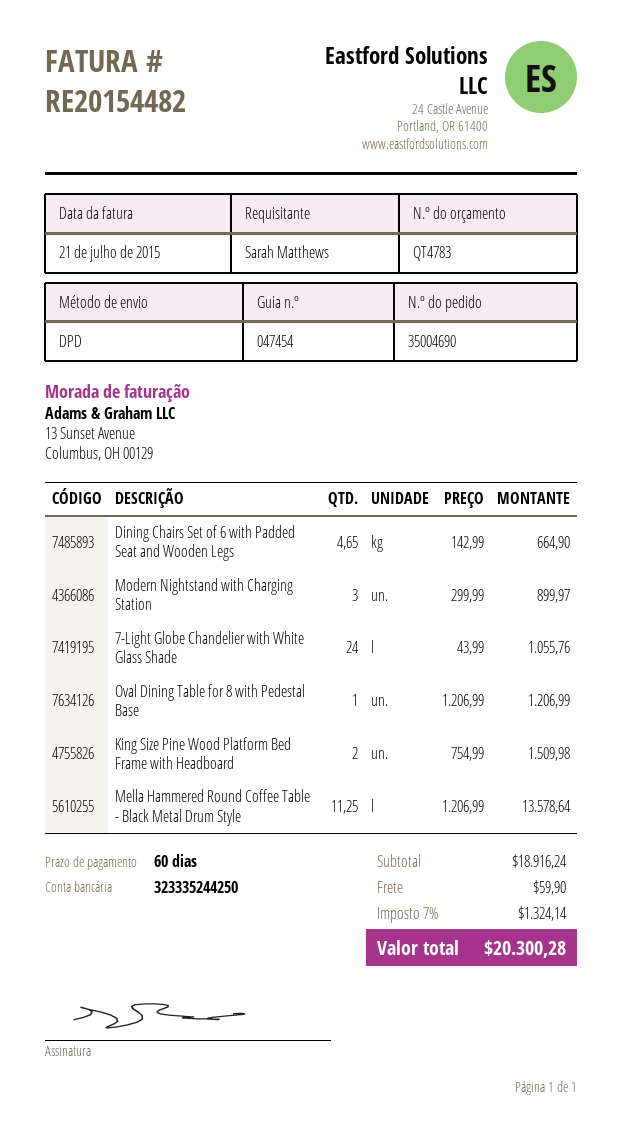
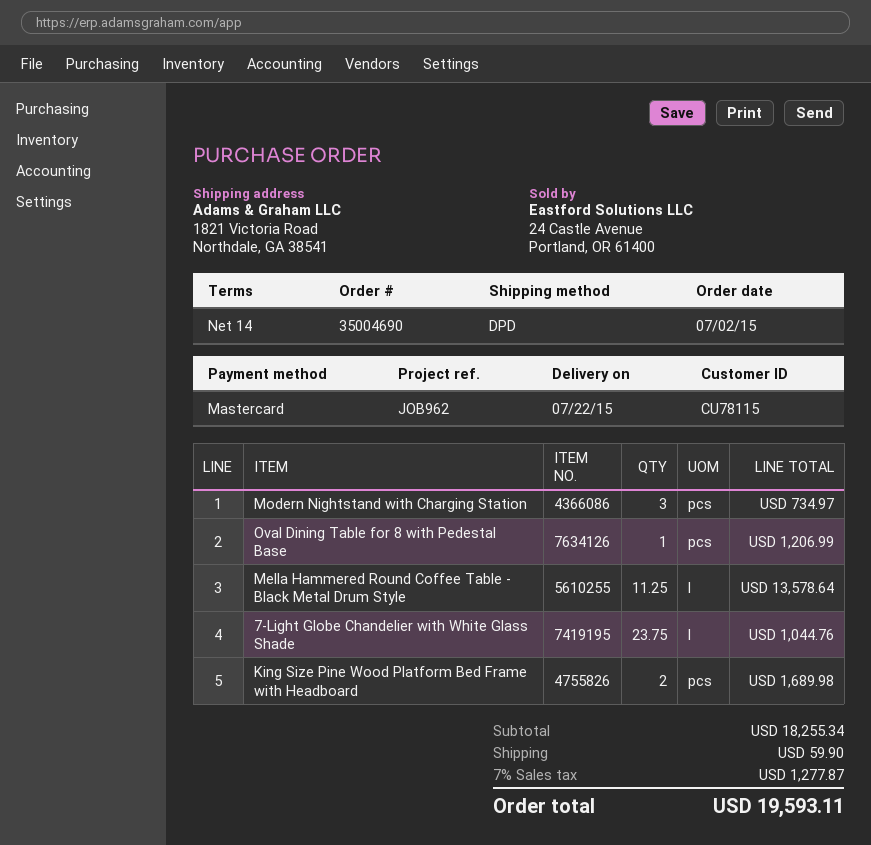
payment terms: 60 days -> 14 days
Dining Chairs Set of 6 with Padded Seat and Wooden Legs: 4.65 for 664.90 -> none
Modern Nightstand with Charging Station: 3 for 899.97 -> 3 for 734.97
7-Light Globe Chandelier with White Glass Shade: 24 for 1055.76 -> 23.75 for 1044.76
King Size Pine Wood Platform Bed Frame with Headboard: 2 for 1509.98 -> 2 for 1689.98
subtotal: 18916.24 -> 18255.34
tax: 7% = 1324.14 -> 7% = 1277.87
total: 20300.28 -> 19593.11

